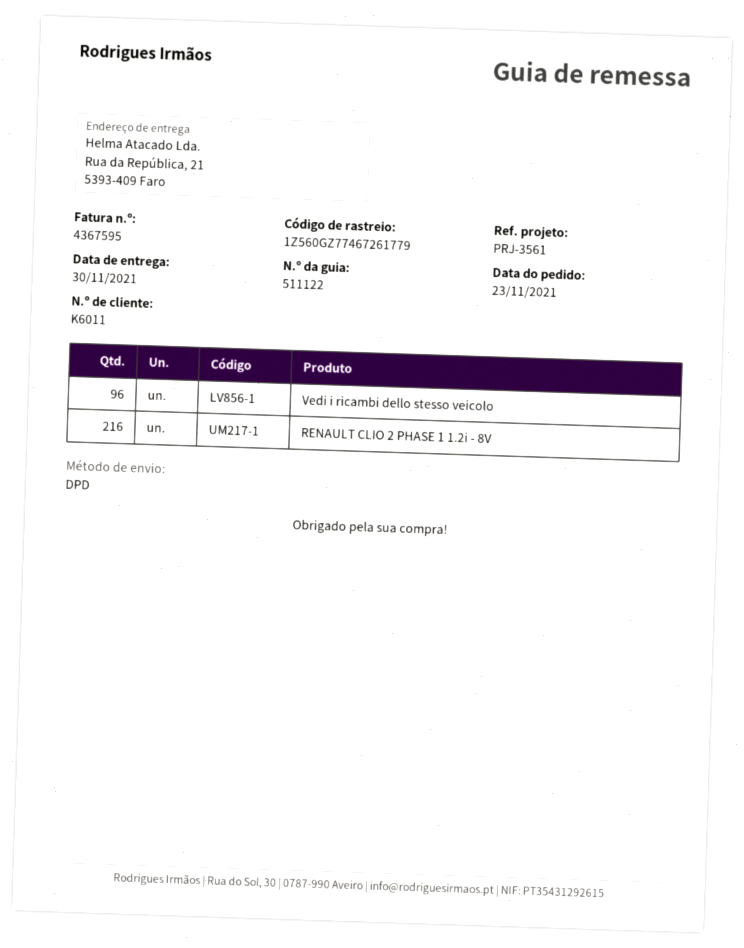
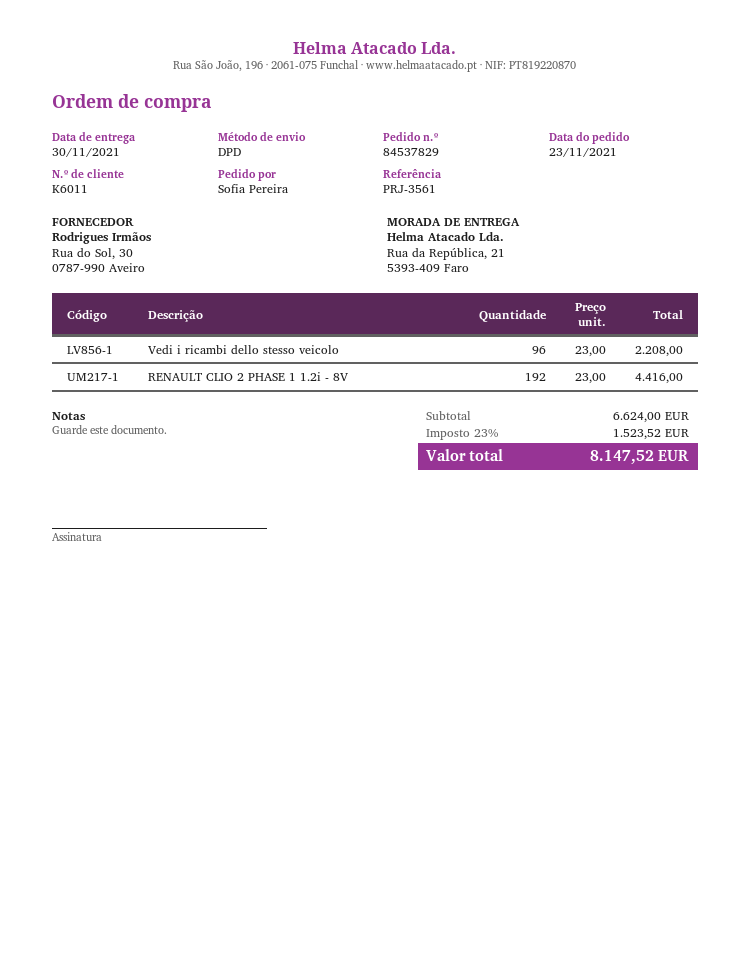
RENAULT CLIO 2 PHASE 1 1.2i - 8V: 216 -> 192

